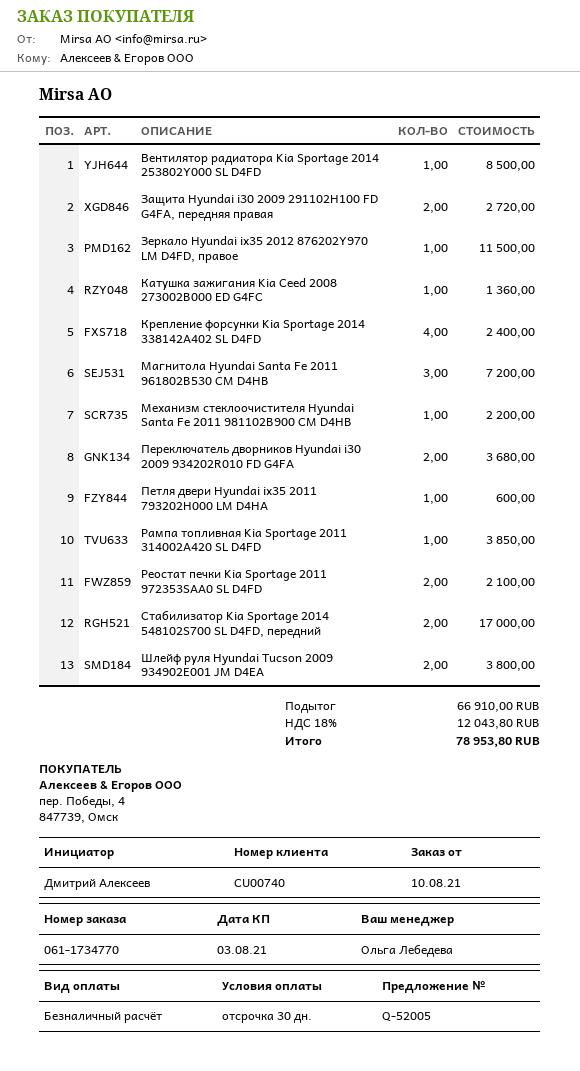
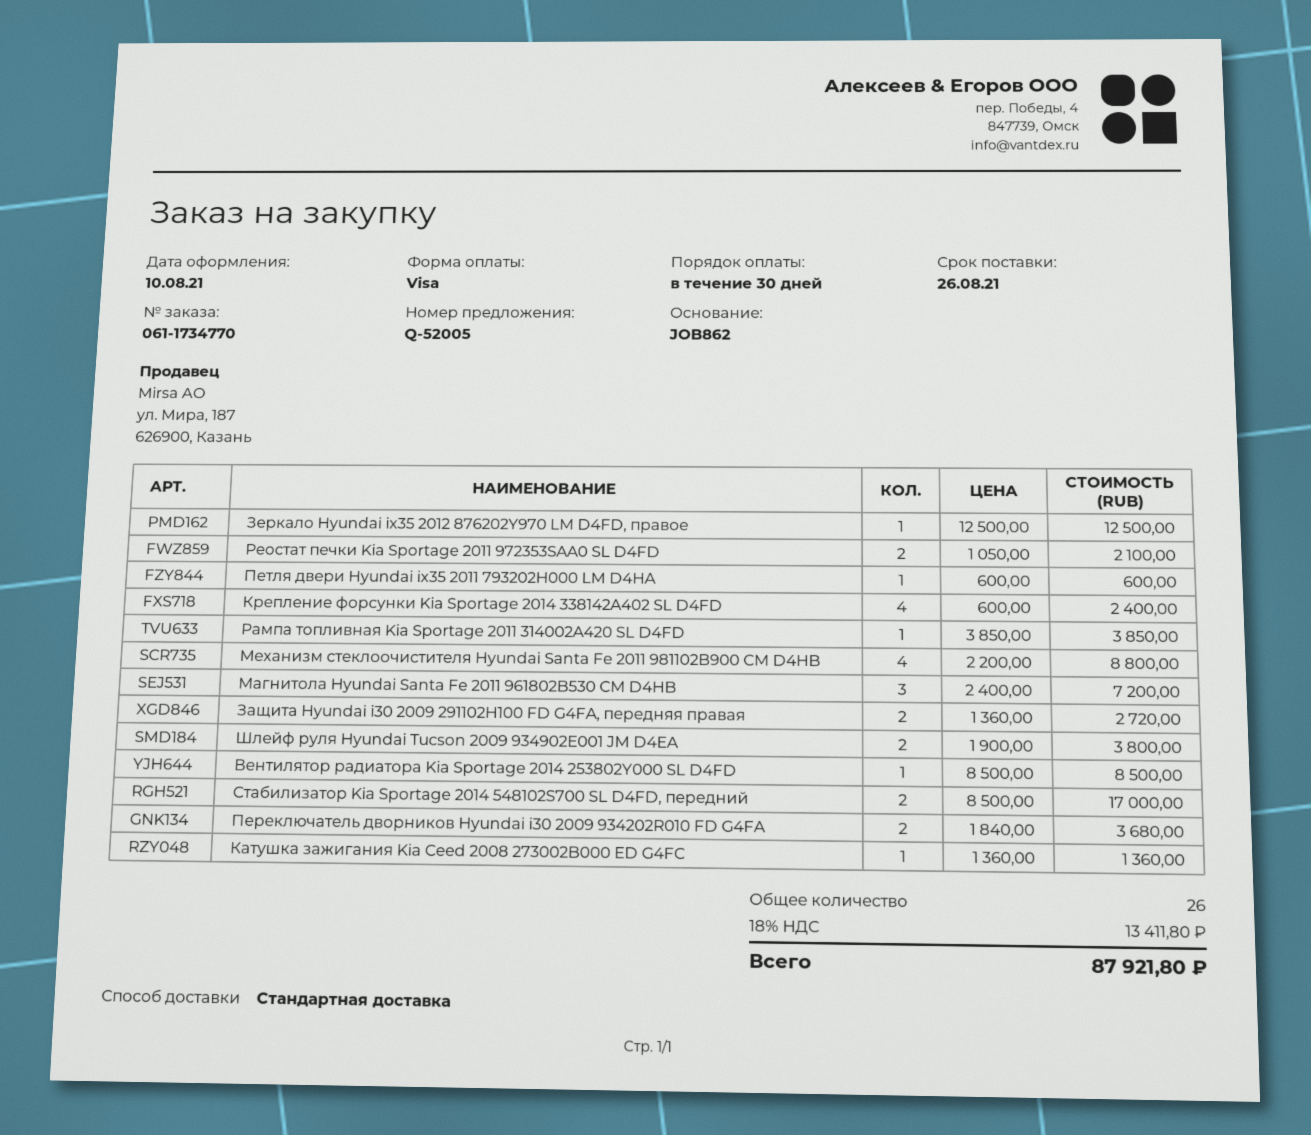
payment method: bank transfer -> Visa
Зеркало Hyundai ix35 2012 876202Y970 LM D4FD, правое: 1 for 11500.00 -> 1 for 12500.00
Механизм стеклоочистителя Hyundai Santa Fe 2011 981102B900 CM D4HB: 1 for 2200.00 -> 4 for 8800.00
tax: 18% = 12043.80 -> 18% = 13411.80
total: 78953.80 -> 87921.80

